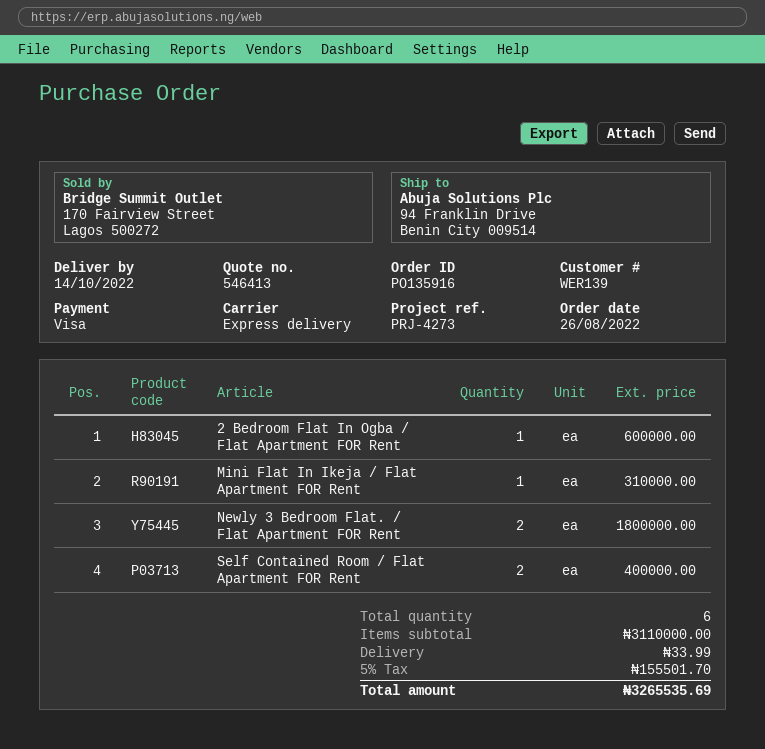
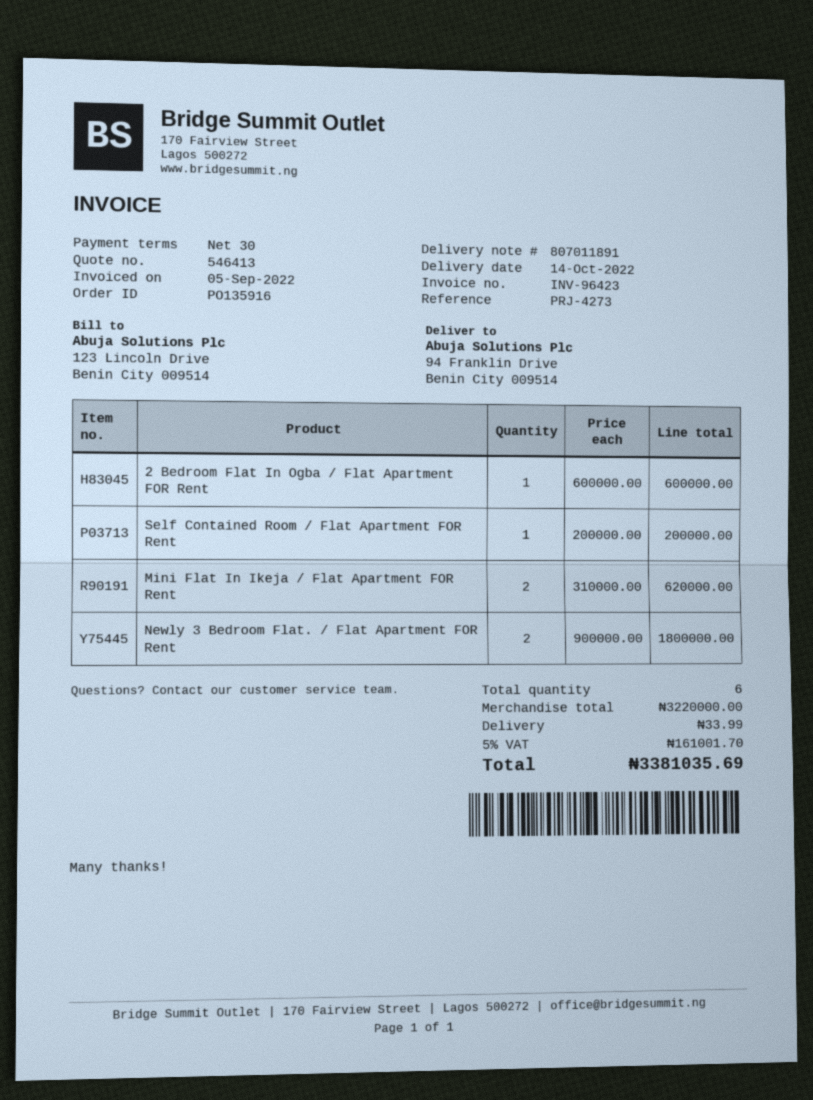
Mini Flat In Ikeja / Flat Apartment FOR Rent: 1 for 310000.00 -> 2 for 620000.00
Self Contained Room / Flat Apartment FOR Rent: 2 for 400000.00 -> 1 for 200000.00
subtotal: 3110000.00 -> 3220000.00
tax: 5% = 155501.70 -> 5% = 161001.70
total: 3265535.69 -> 3381035.69

